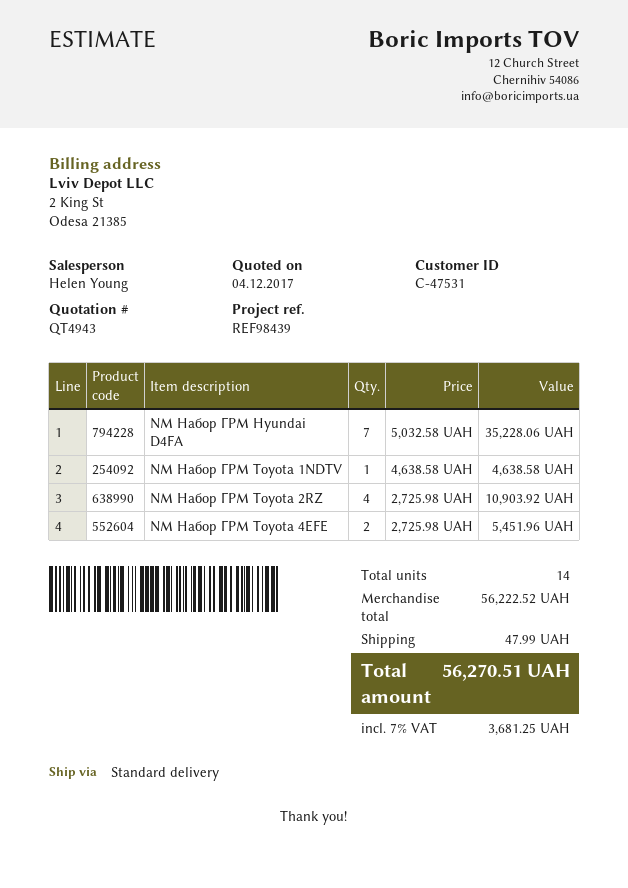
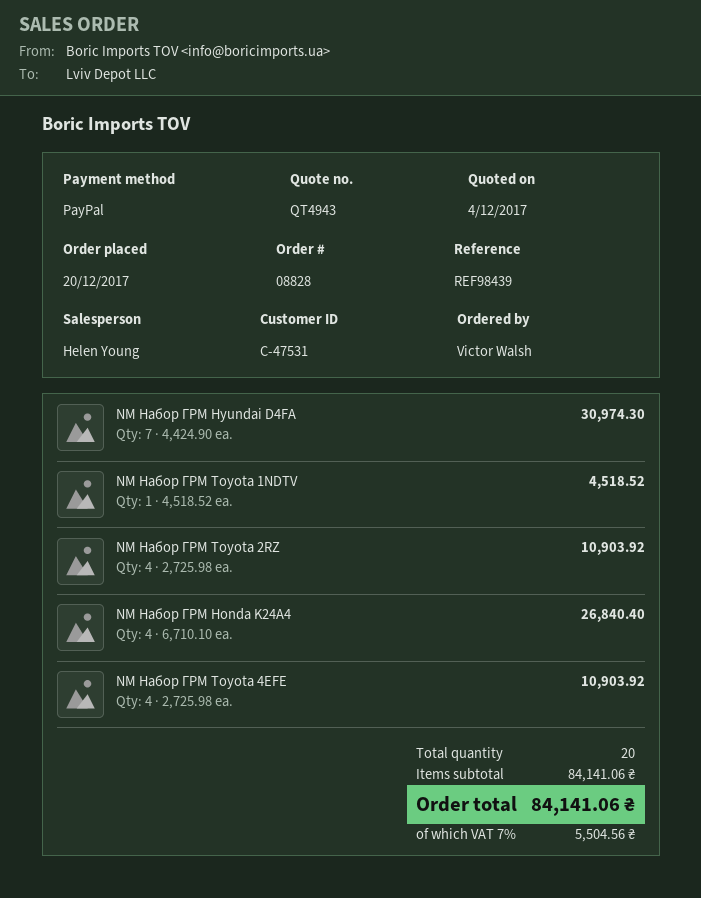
NM Набор ГРМ Hyundai D4FA: 7 x 5032.58 = 35228.06 -> 7 x 4424.90 = 30974.30
NM Набор ГРМ Toyota 1NDTV: 1 x 4638.58 = 4638.58 -> 1 x 4518.52 = 4518.52
NM Набор ГРМ Toyota 4EFE: 2 x 2725.98 = 5451.96 -> 4 x 2725.98 = 10903.92
NM Набор ГРМ Honda K24A4: none -> 4 x 6710.10 = 26840.40
total quantity: 14 -> 20
subtotal: 56222.52 -> 84141.06
shipping: 47.99 -> none
tax: 7% = 3681.25 -> 7% = 5504.56
total: 56270.51 -> 84141.06

